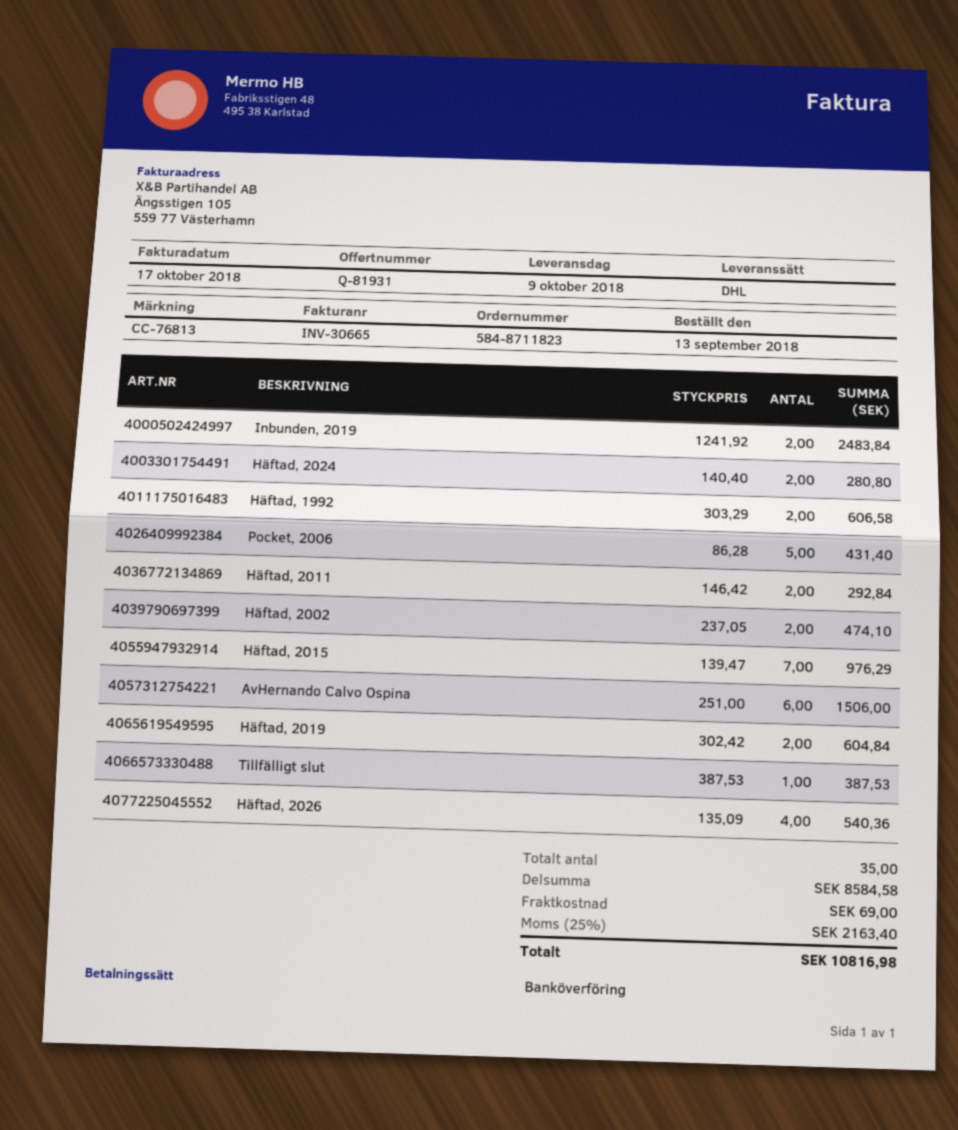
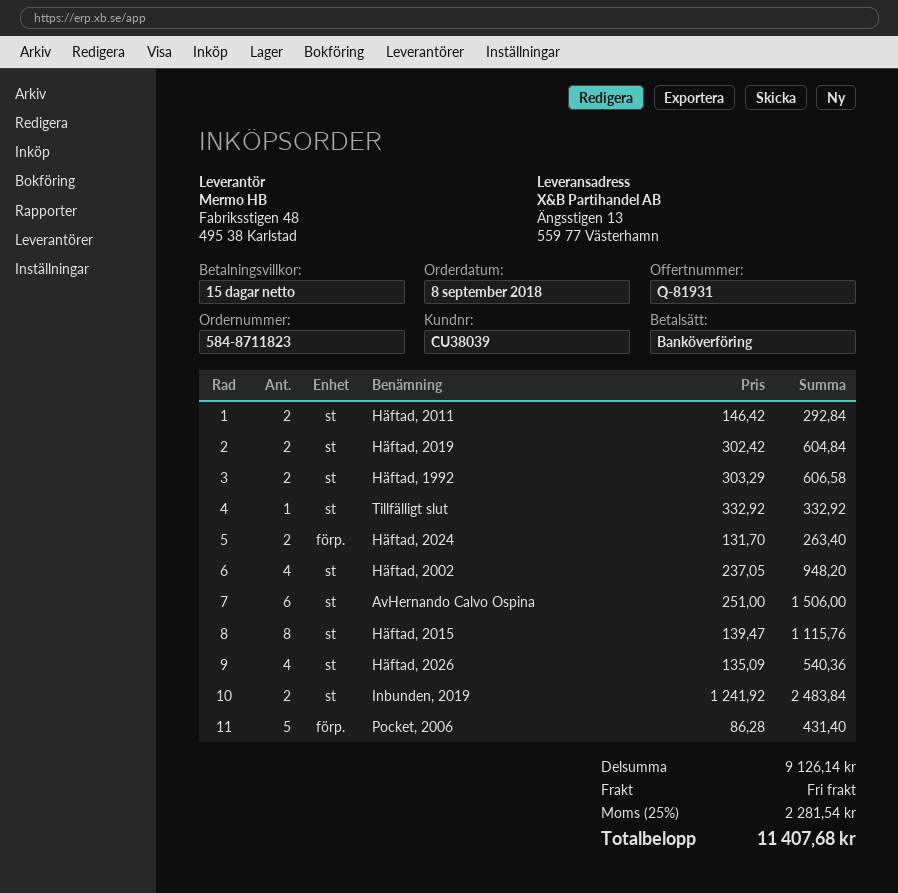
order date: 2018-09-13 -> 2018-09-08
Häftad, 2024: 2 x 140.40 = 280.80 -> 2 x 131.70 = 263.40
Häftad, 2002: 2 x 237.05 = 474.10 -> 4 x 237.05 = 948.20
Häftad, 2015: 7 x 139.47 = 976.29 -> 8 x 139.47 = 1115.76
Tillfälligt slut: 1 x 387.53 = 387.53 -> 1 x 332.92 = 332.92
subtotal: 8584.58 -> 9126.14
shipping: 69.00 -> 0.00
tax: 25% = 2163.40 -> 25% = 2281.54
total: 10816.98 -> 11407.68

